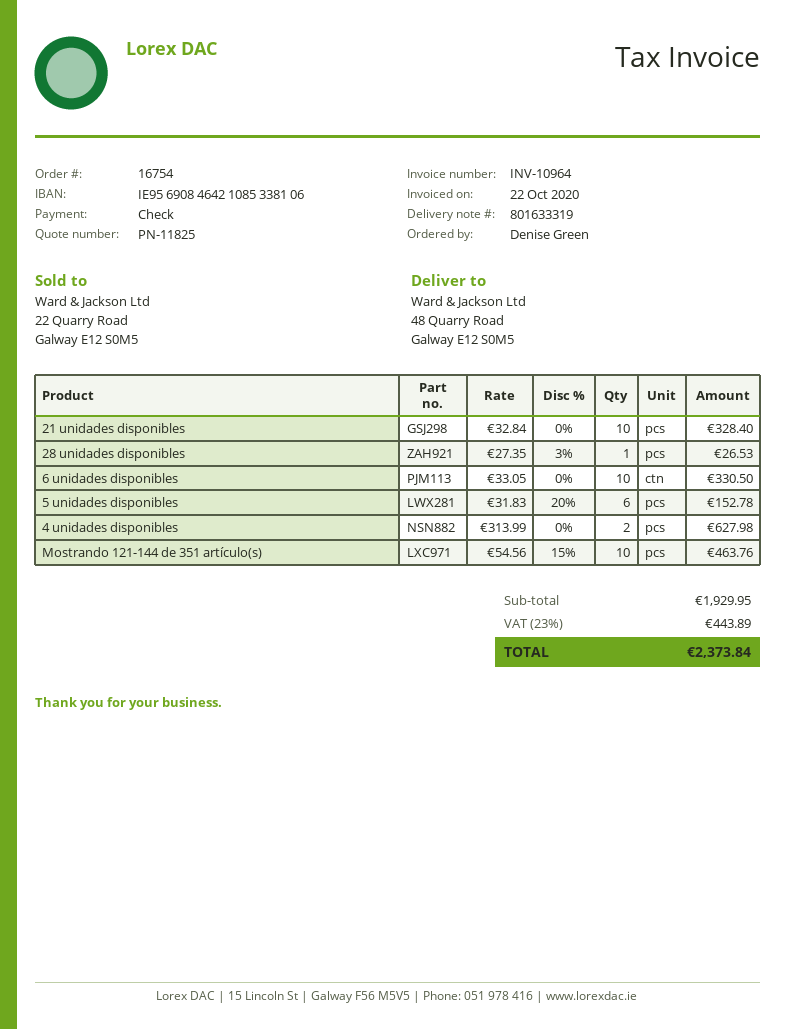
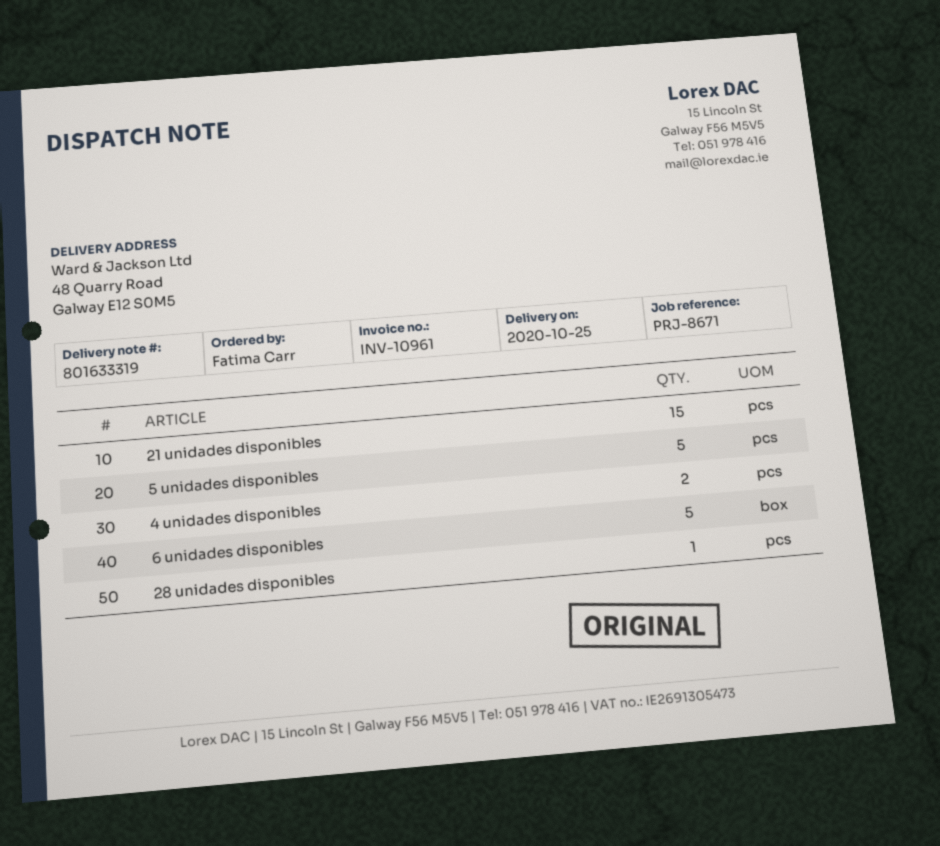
invoice number: INV-10964 -> INV-10961
ordered by: Denise Green -> Fatima Carr
21 unidades disponibles: 10 -> 15
6 unidades disponibles: 10 -> 5
5 unidades disponibles: 6 -> 5
Mostrando 121-144 de 351 artículo(s): 10 -> none

